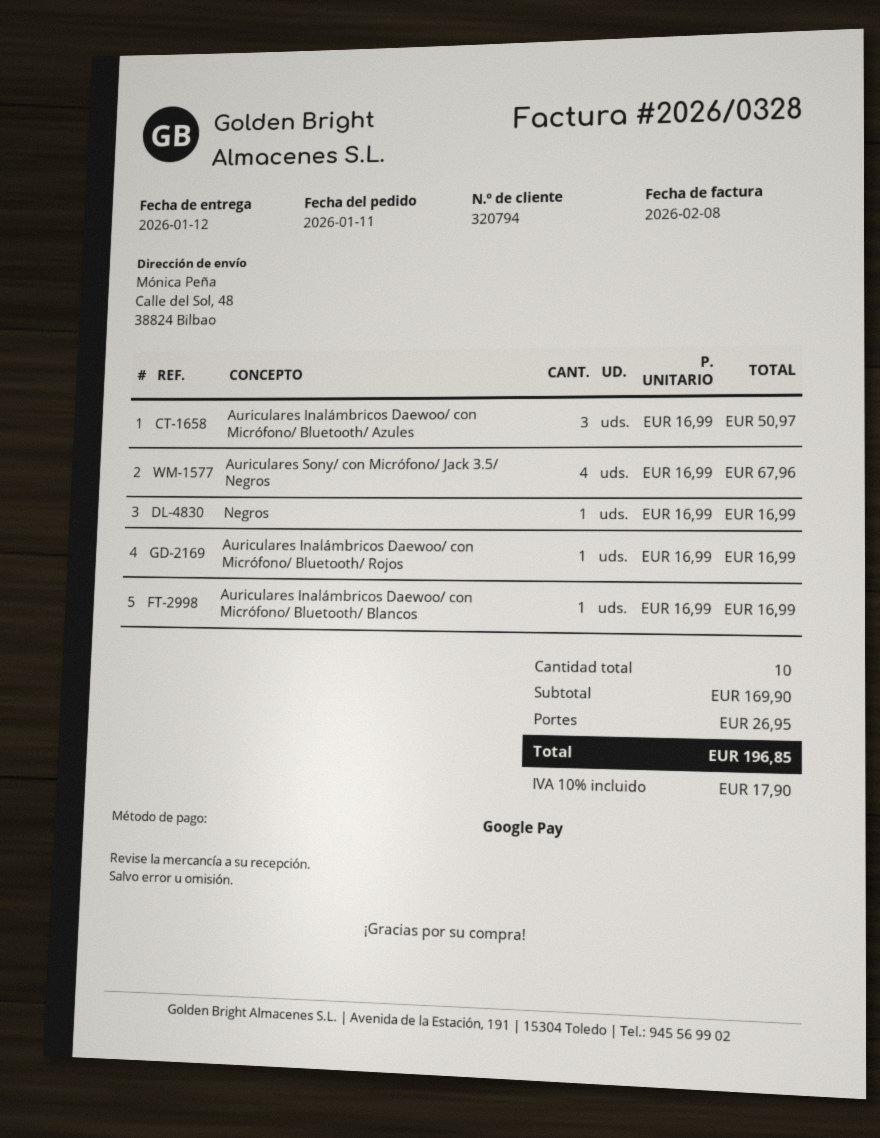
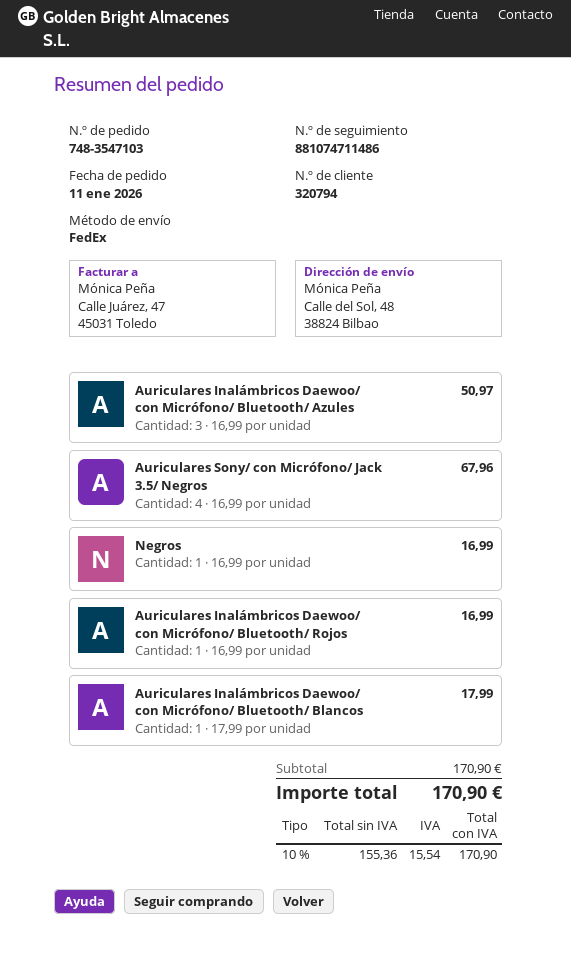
Auriculares Inalámbricos Daewoo/ con Micrófono/ Bluetooth/ Blancos: 1 x 16.99 = 16.99 -> 1 x 17.99 = 17.99
subtotal: 169.90 -> 170.90
shipping: 26.95 -> none
tax: 10% = 17.90 -> 10% = 15.54
total: 196.85 -> 170.90

